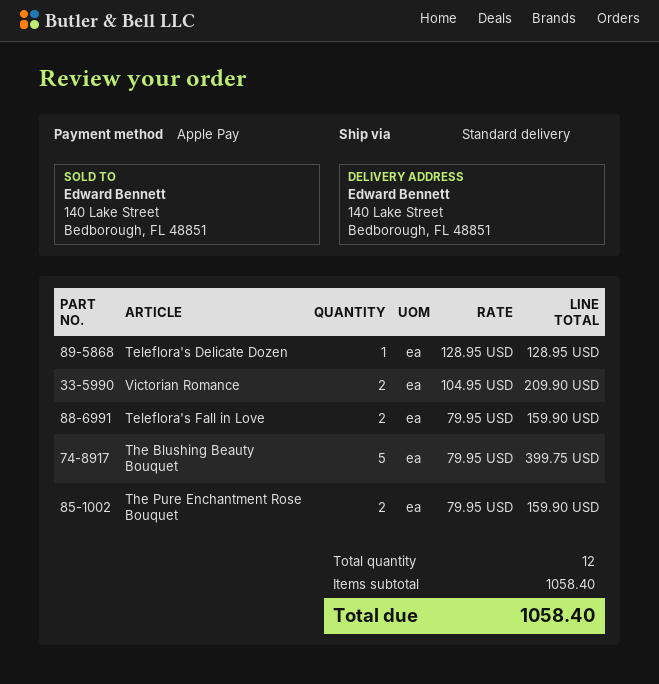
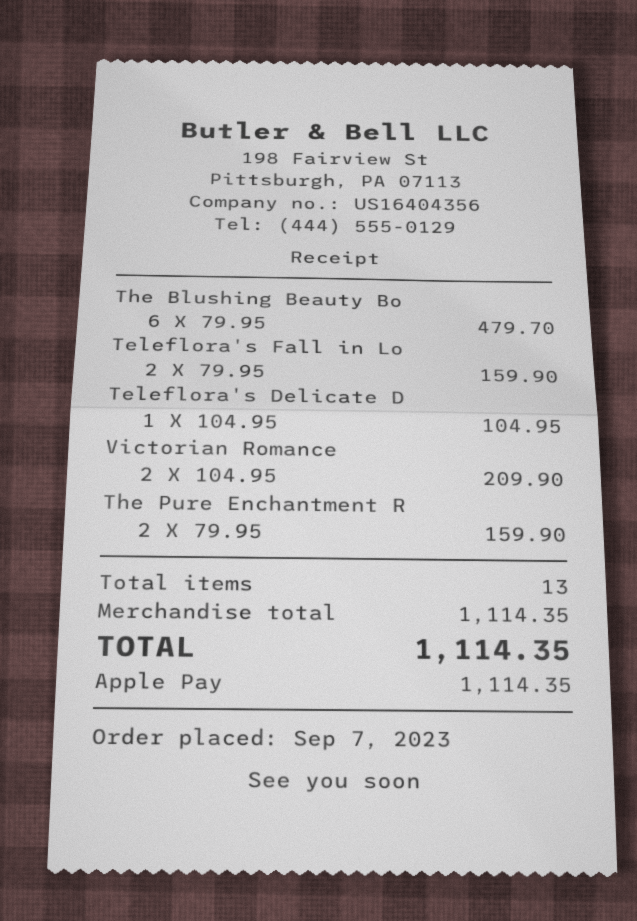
Teleflora's Delicate Dozen: 1 x 128.95 = 128.95 -> 1 x 104.95 = 104.95
The Blushing Beauty Bouquet: 5 x 79.95 = 399.75 -> 6 x 79.95 = 479.70
total quantity: 12 -> 13
subtotal: 1058.40 -> 1114.35
total: 1058.40 -> 1114.35

